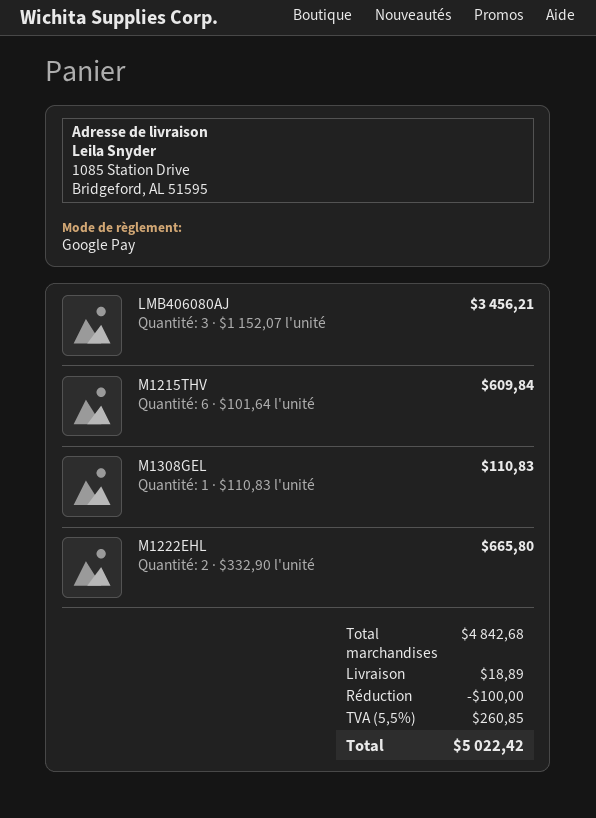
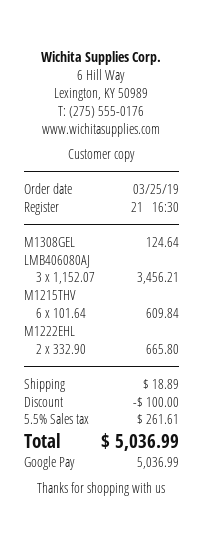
M1308GEL: 1 x 110.83 = 110.83 -> 1 x 124.64 = 124.64
tax: 5.5% = 260.85 -> 5.5% = 261.61
total: 5022.42 -> 5036.99

